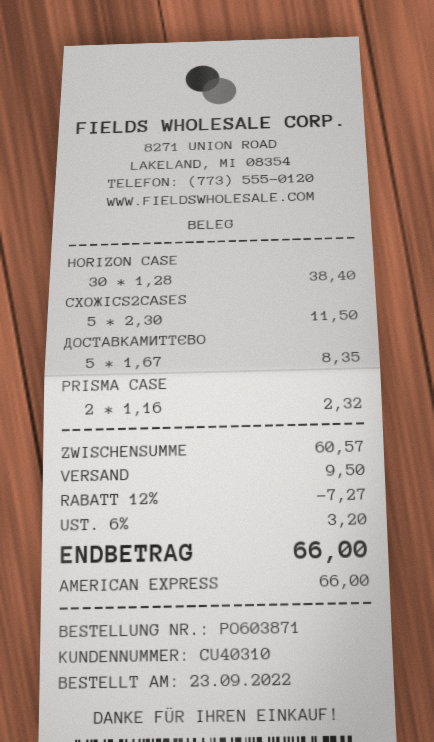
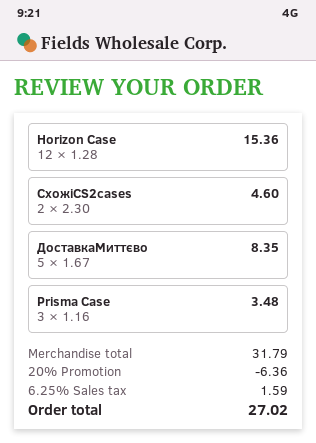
HORIZON CASE: 30 x 1.28 = 38.40 -> 12 x 1.28 = 15.36
СХОЖІCS2CASES: 5 x 2.30 = 11.50 -> 2 x 2.30 = 4.60
PRISMA CASE: 2 x 1.16 = 2.32 -> 3 x 1.16 = 3.48
subtotal: 60.57 -> 31.79
discount: 12% = 7.27 -> 20% = 6.36
shipping: 9.50 -> none
tax: 6% = 3.20 -> 6.25% = 1.59
total: 66.00 -> 27.02

